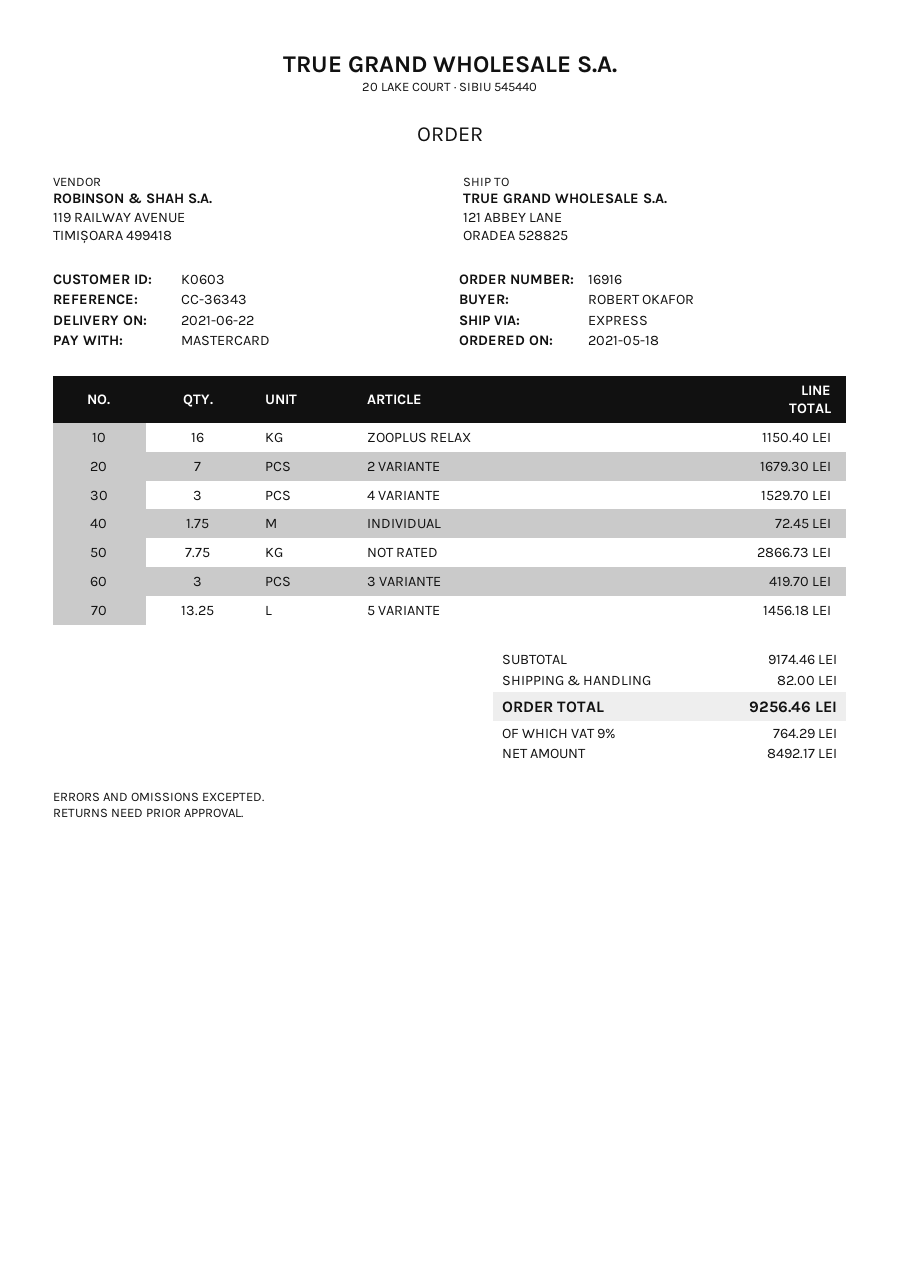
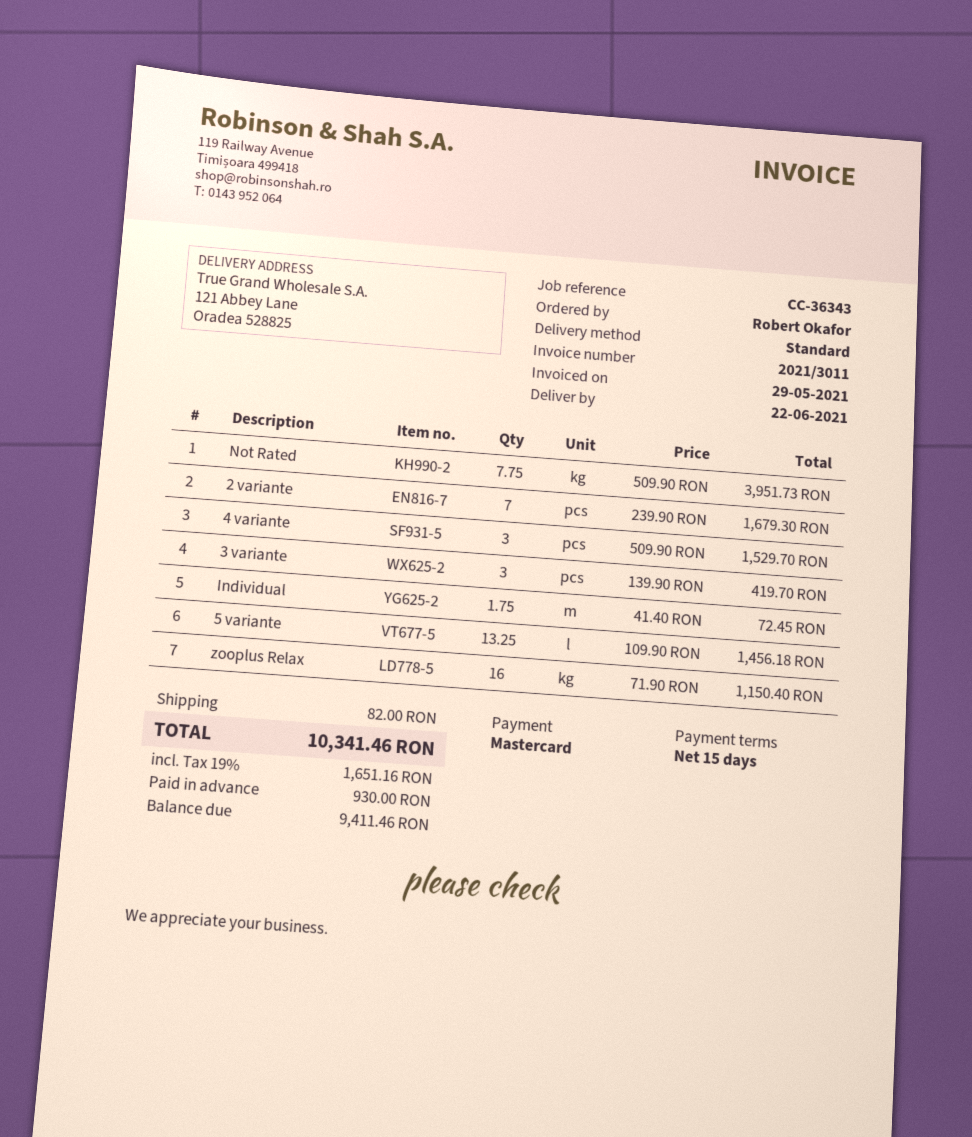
shipping method: express -> standard
NOT RATED: 7.75 for 2866.73 -> 7.75 for 3951.73
tax: 9% = 764.29 -> 19% = 1651.16
total: 9256.46 -> 10341.46

